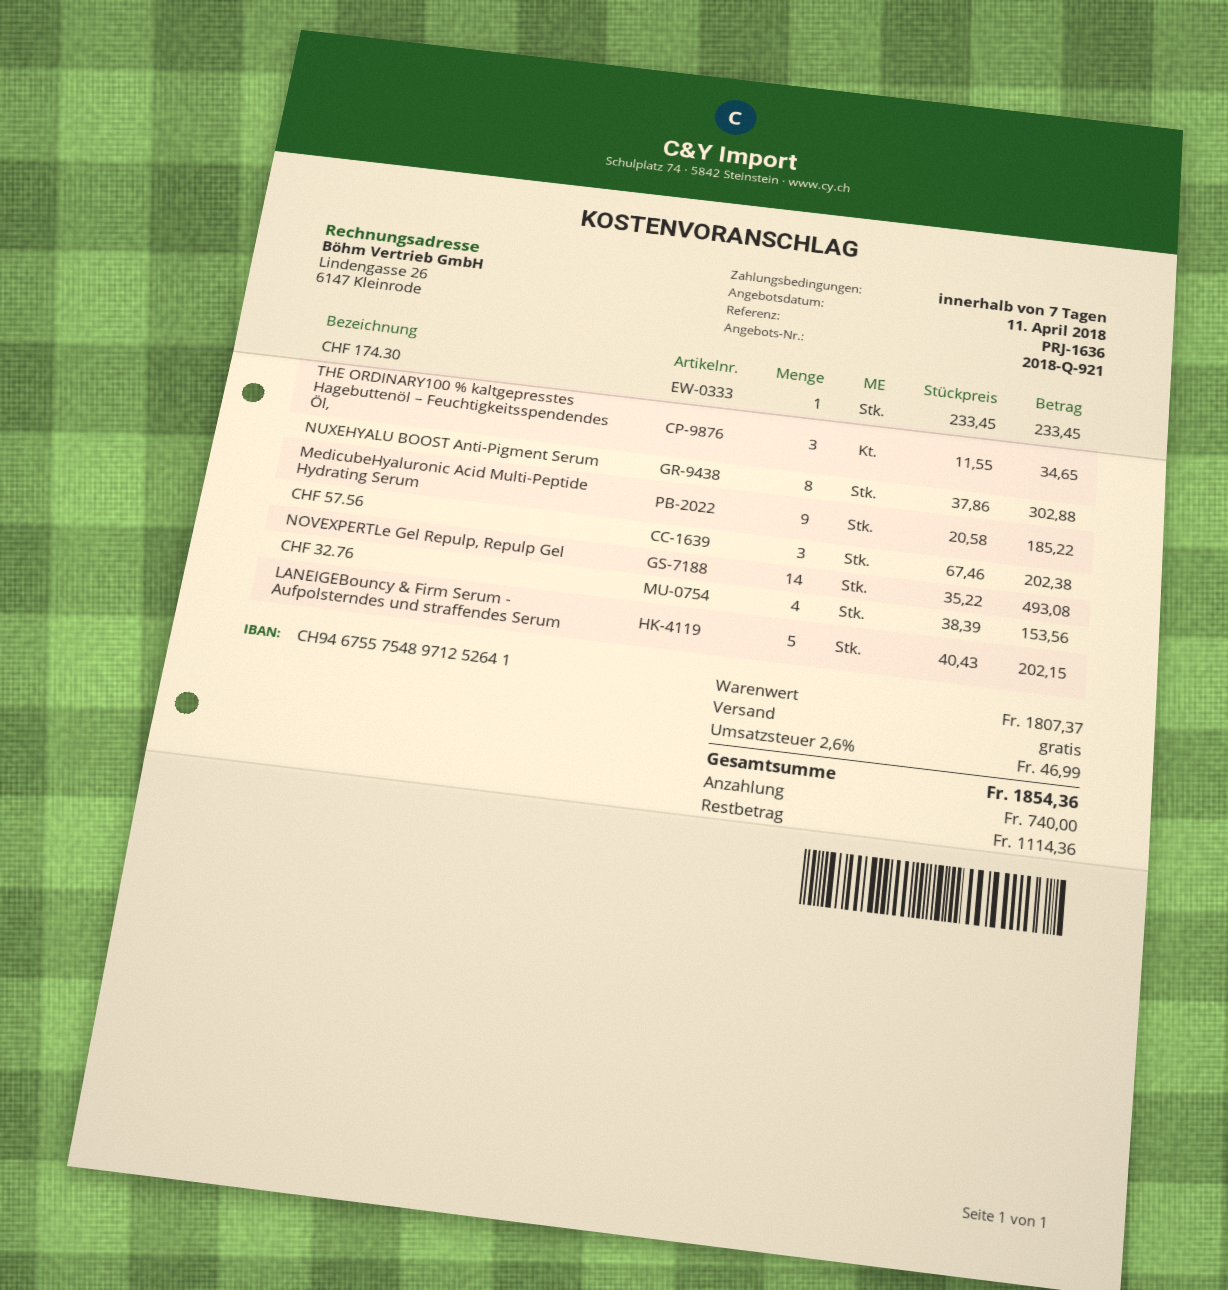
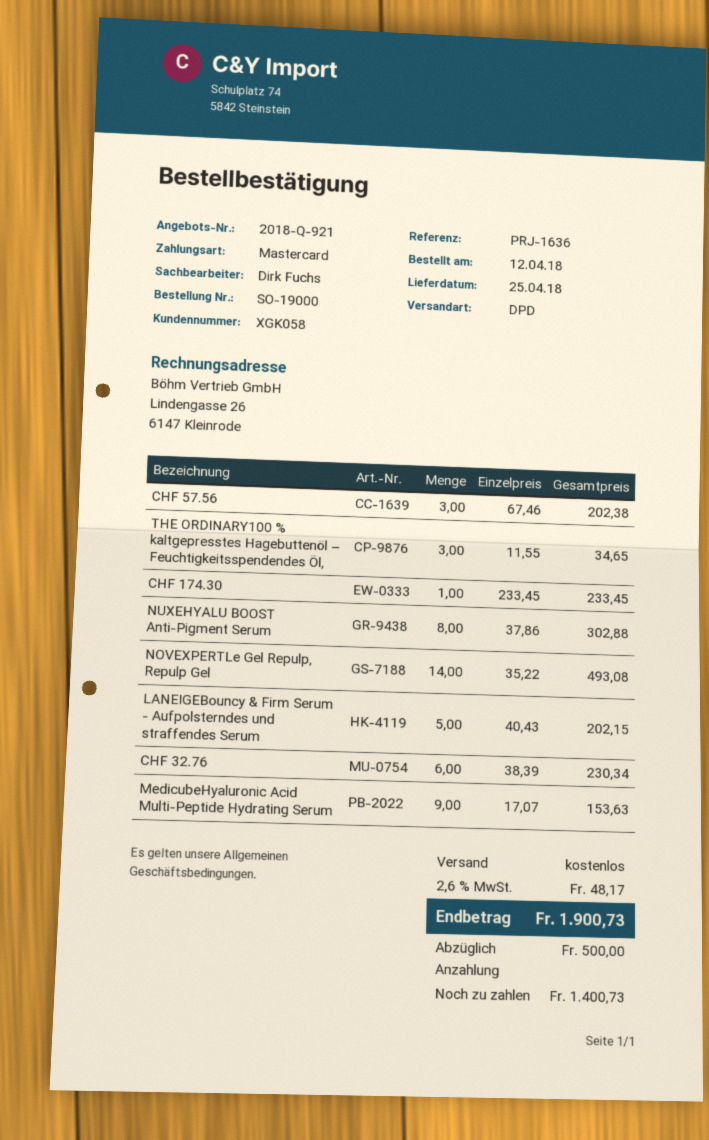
MedicubeHyaluronic Acid Multi-Peptide Hydrating Serum: 9 x 20.58 = 185.22 -> 9 x 17.07 = 153.63
CHF 32.76: 4 x 38.39 = 153.56 -> 6 x 38.39 = 230.34
tax: 2.6% = 46.99 -> 2.6% = 48.17
total: 1854.36 -> 1900.73
deposit: 740.00 -> 500.00
balance: 1114.36 -> 1400.73

